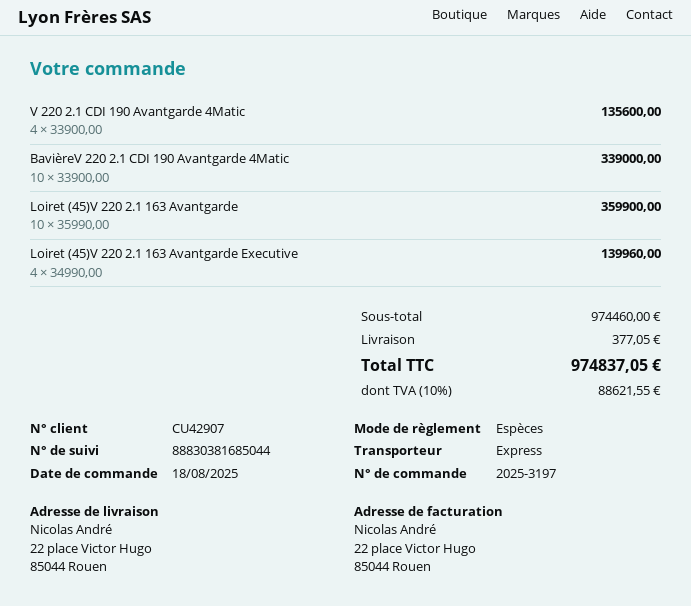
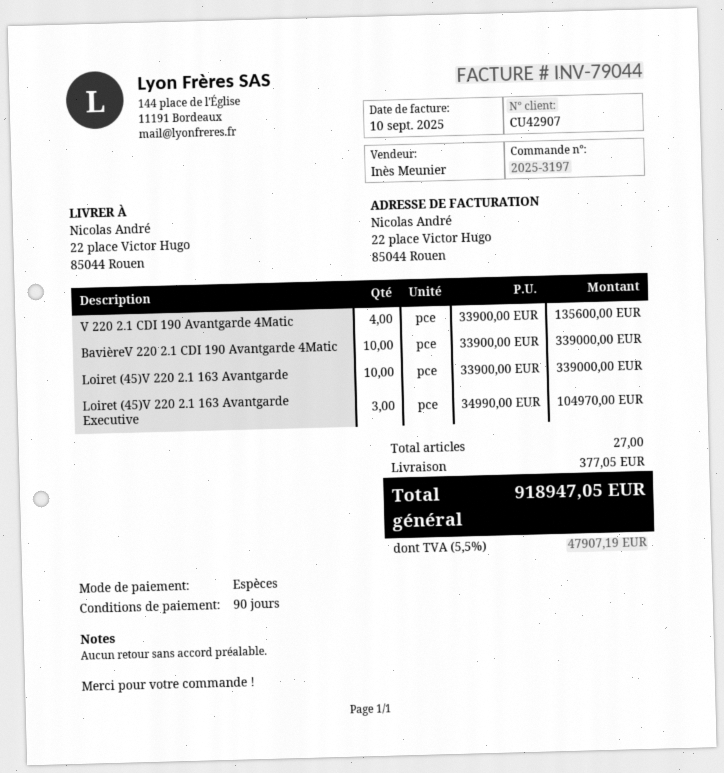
Loiret (45)V 220 2.1 163 Avantgarde: 10 x 35990.00 = 359900.00 -> 10 x 33900.00 = 339000.00
Loiret (45)V 220 2.1 163 Avantgarde Executive: 4 x 34990.00 = 139960.00 -> 3 x 34990.00 = 104970.00
tax: 10% = 88621.55 -> 5.5% = 47907.19
total: 974837.05 -> 918947.05

